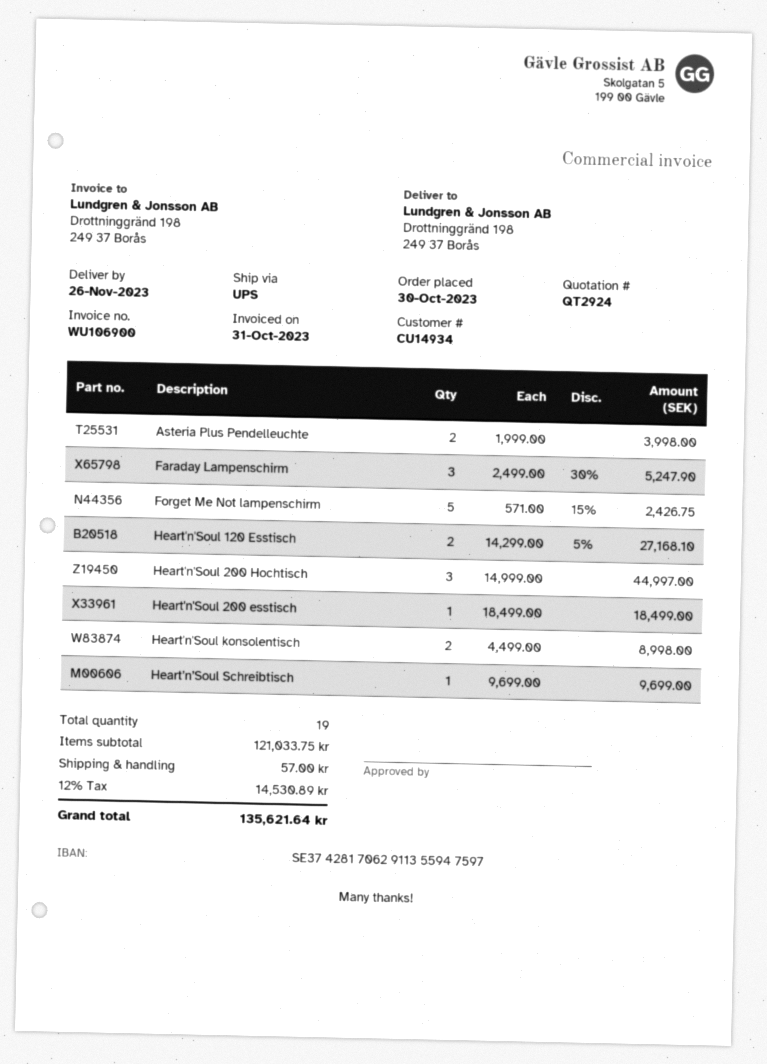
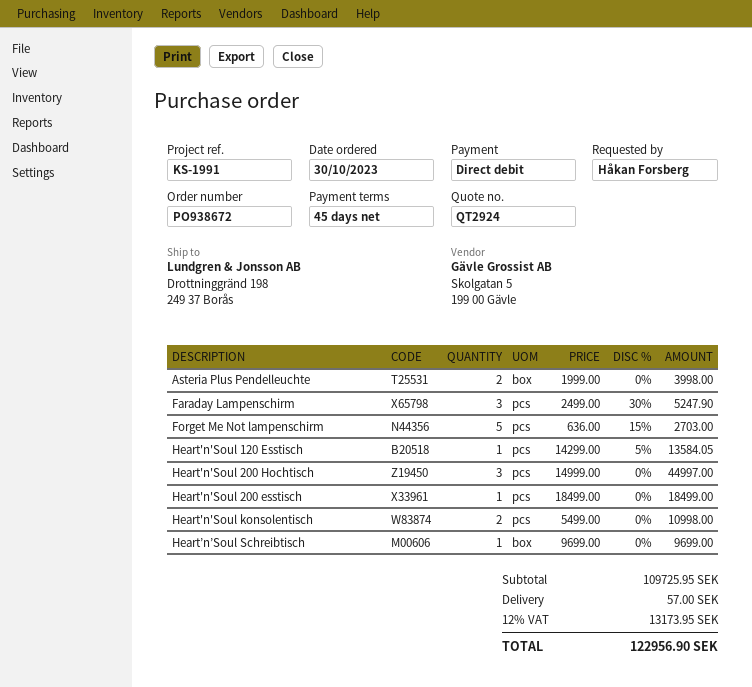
Forget Me Not lampenschirm: 5 x 571.00 - 15% = 2426.75 -> 5 x 636.00 - 15% = 2703.00
Heart'n'Soul 120 Esstisch: 2 x 14299.00 - 5% = 27168.10 -> 1 x 14299.00 - 5% = 13584.05
Heart'n'Soul konsolentisch: 2 x 4499.00 = 8998.00 -> 2 x 5499.00 = 10998.00
subtotal: 121033.75 -> 109725.95
tax: 12% = 14530.89 -> 12% = 13173.95
total: 135621.64 -> 122956.90

